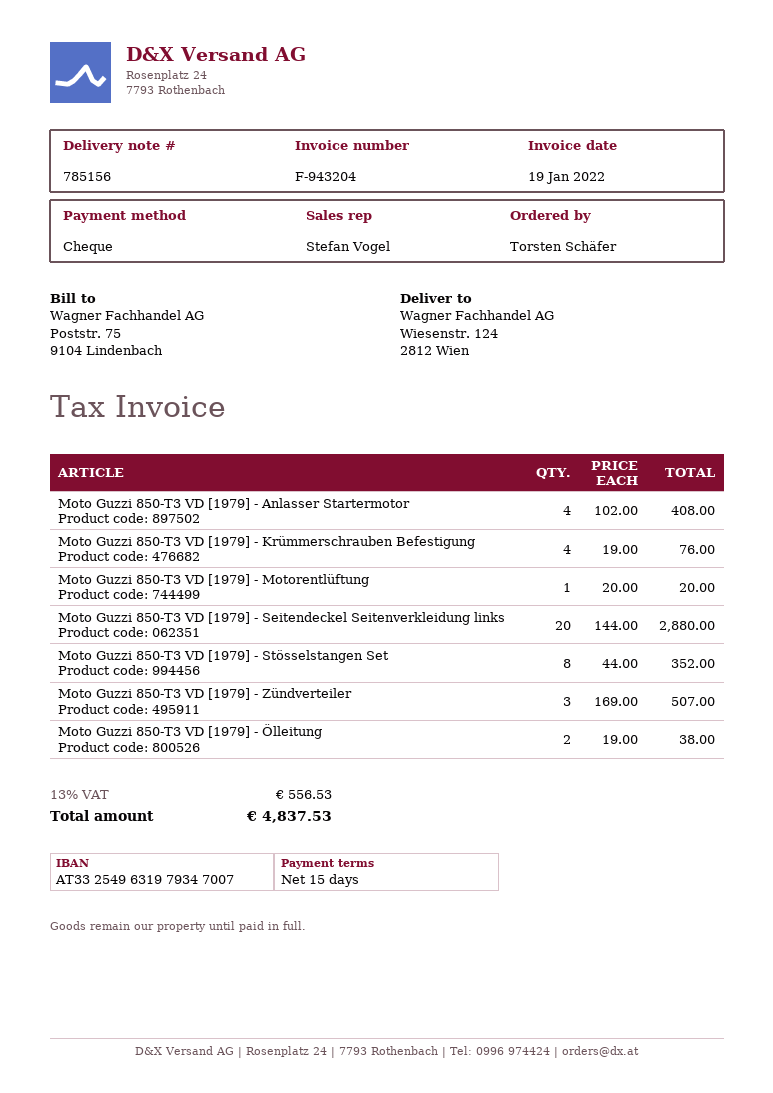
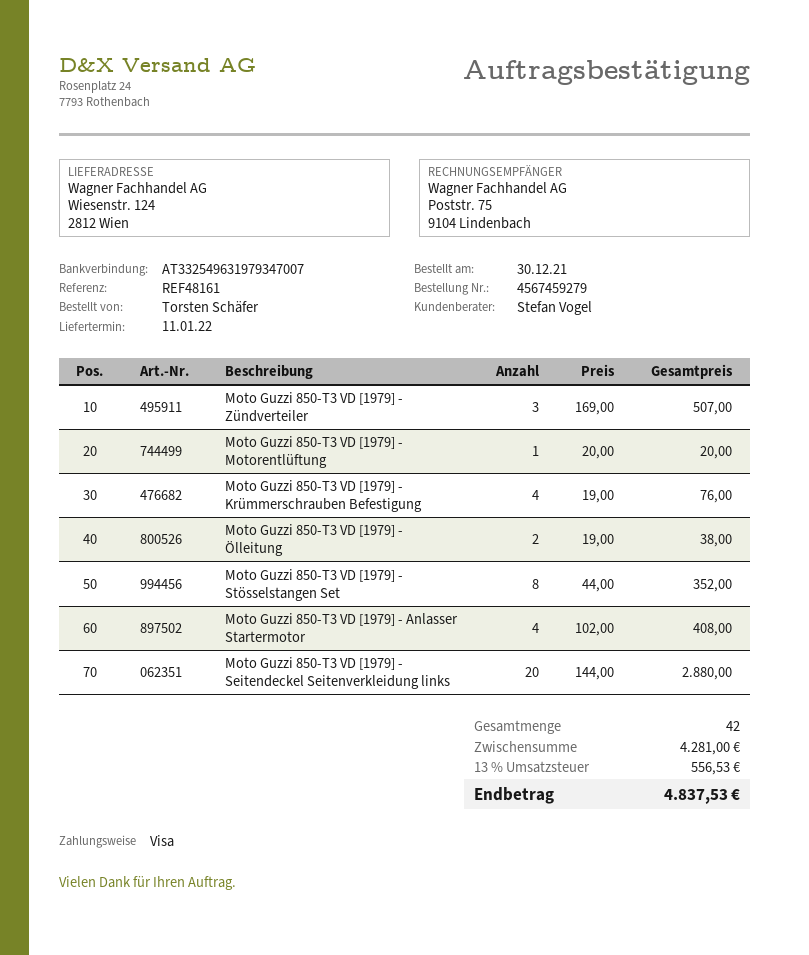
payment method: cheque -> Visa

